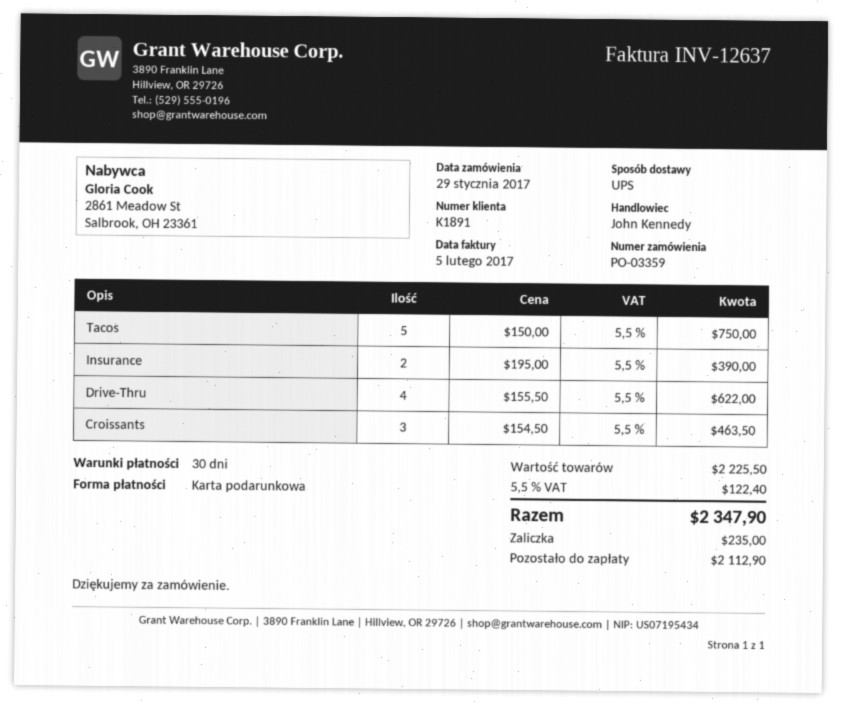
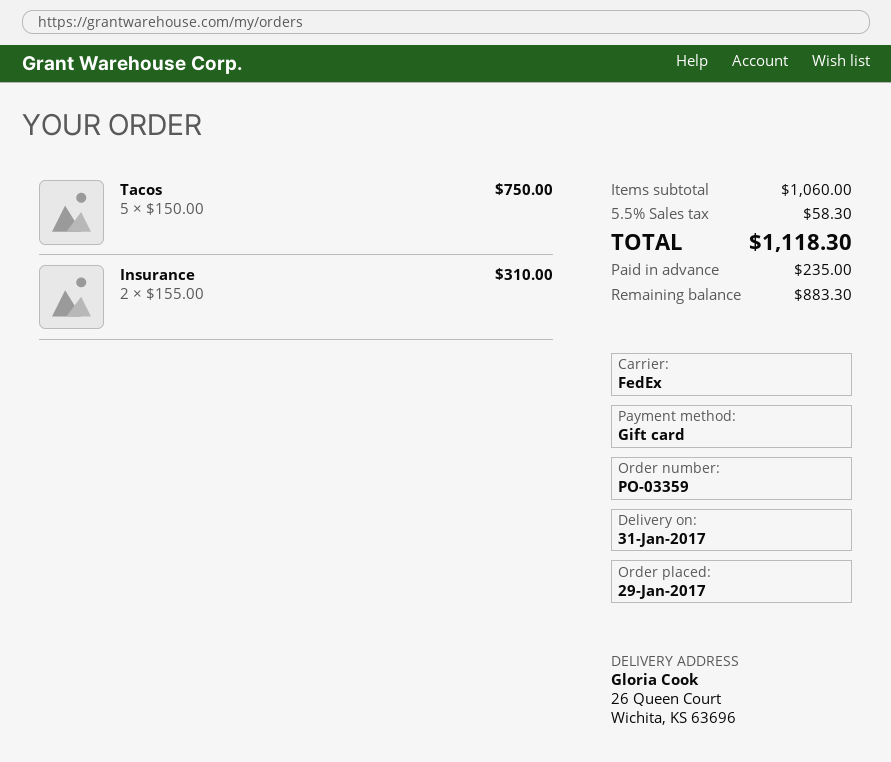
shipping method: UPS -> FedEx
Insurance: 2 x 195.00 = 390.00 -> 2 x 155.00 = 310.00
Drive-Thru: 4 x 155.50 = 622.00 -> none
Croissants: 3 x 154.50 = 463.50 -> none
subtotal: 2225.50 -> 1060.00
tax: 5.5% = 122.40 -> 5.5% = 58.30
total: 2347.90 -> 1118.30
balance: 2112.90 -> 883.30

